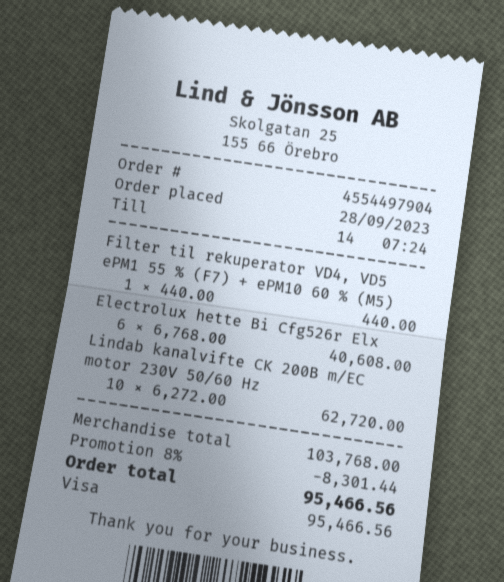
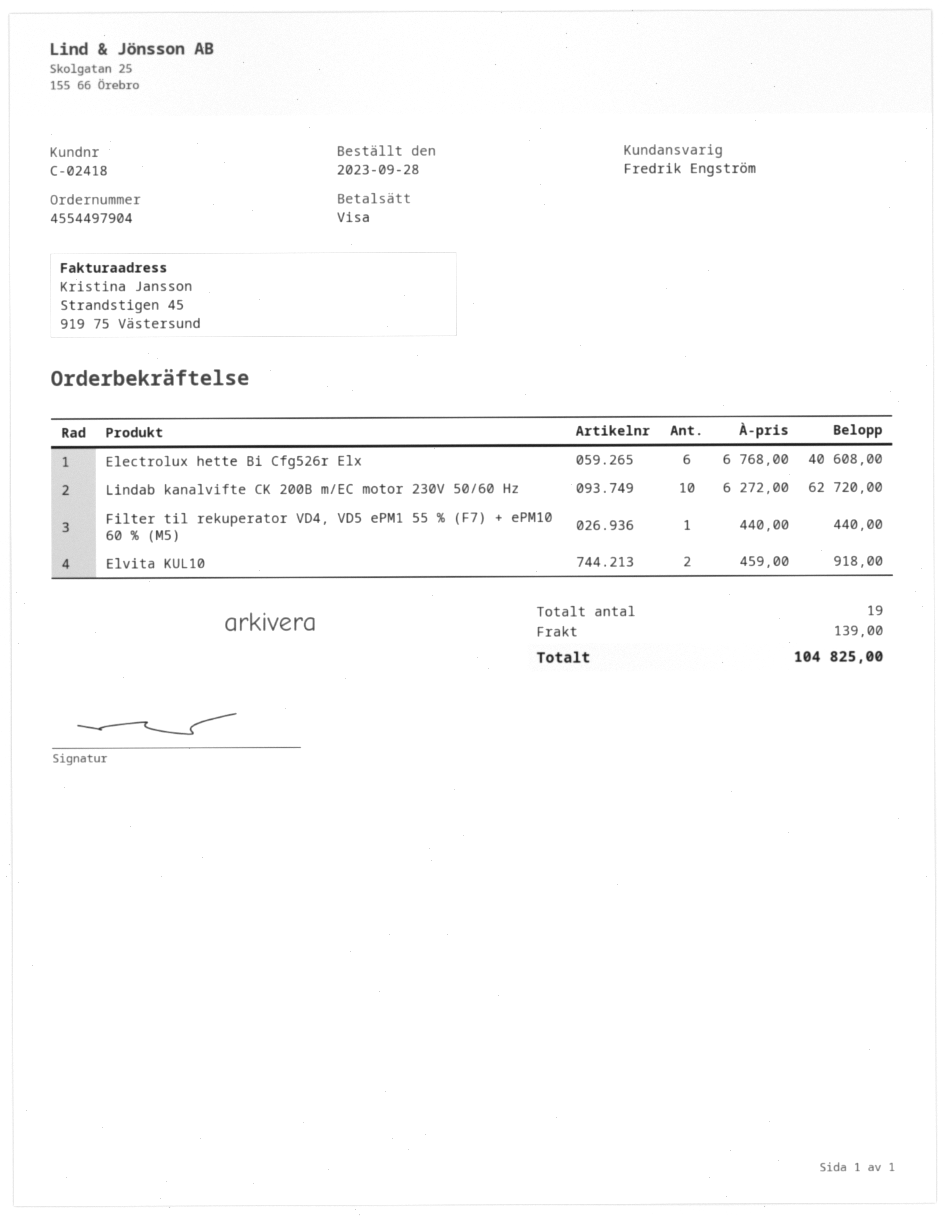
Elvita KUL10: none -> 2 x 459.00 = 918.00
discount: 8% = 8301.44 -> none
shipping: none -> 139.00
total: 95466.56 -> 104825.00

